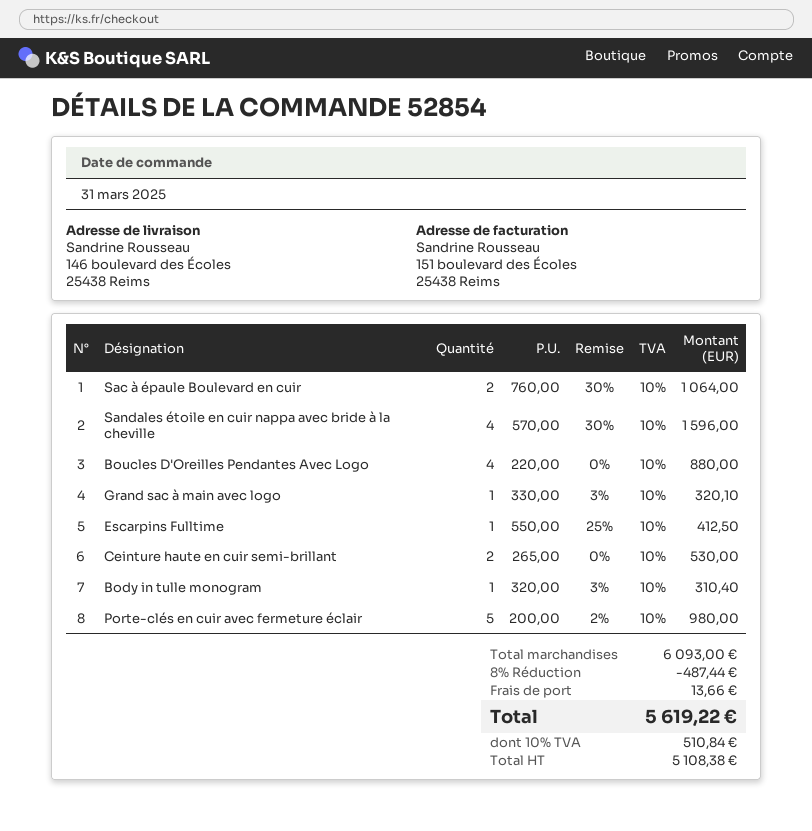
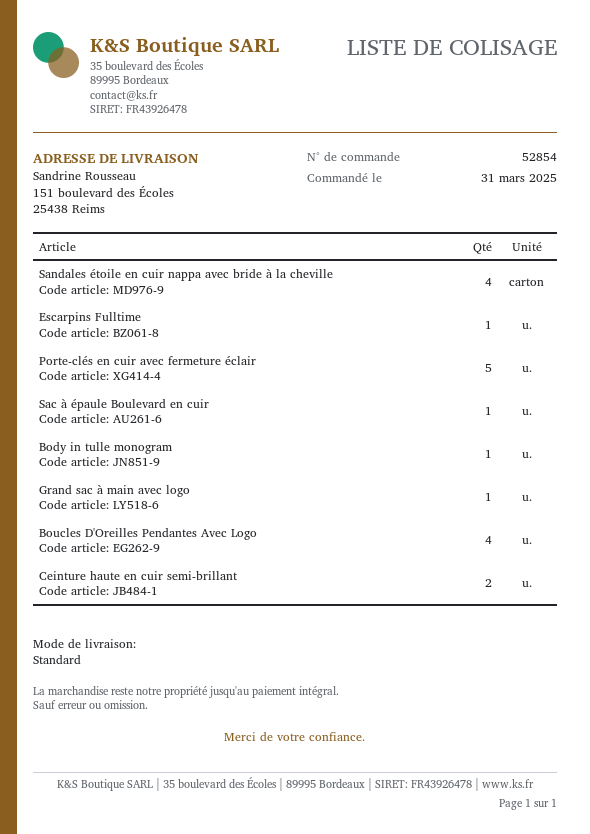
ship to: 146 boulevard des Écoles, 25438 Reims -> 151 boulevard des Écoles, 25438 Reims
Sac à épaule Boulevard en cuir: 2 -> 1

